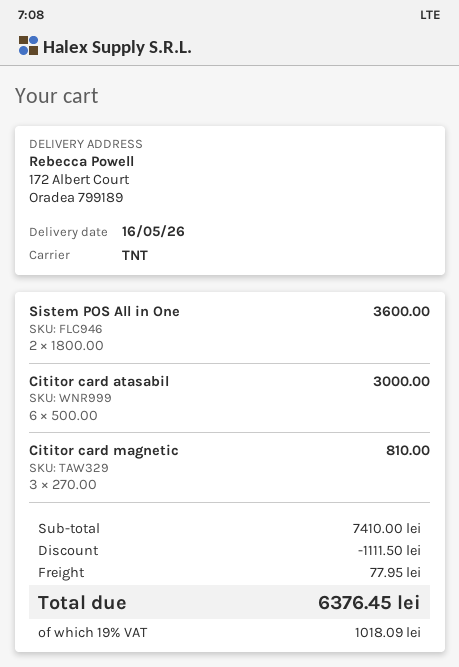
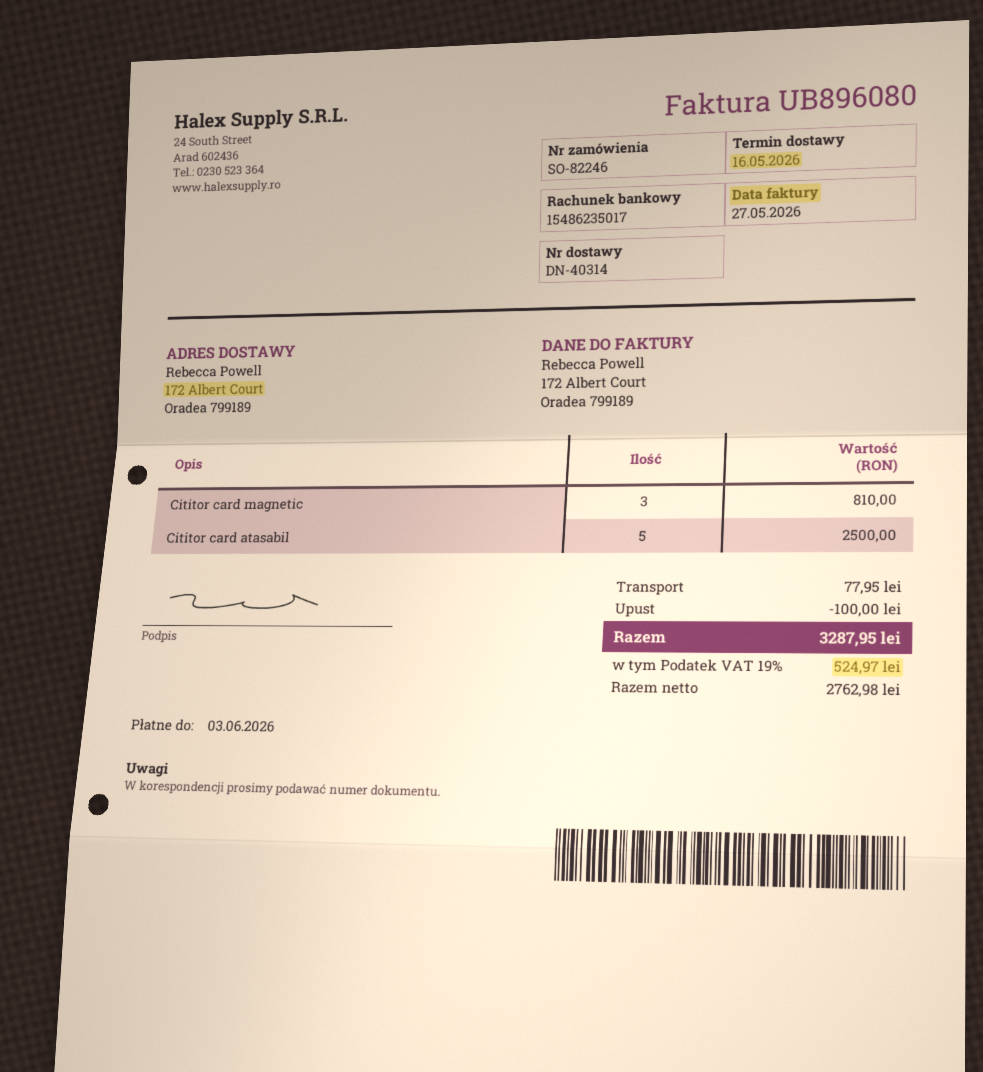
Sistem POS All in One: 2 for 3600.00 -> none
Cititor card atasabil: 6 for 3000.00 -> 5 for 2500.00
discount: 1111.50 -> 100.00
tax: 19% = 1018.09 -> 19% = 524.97
total: 6376.45 -> 3287.95

